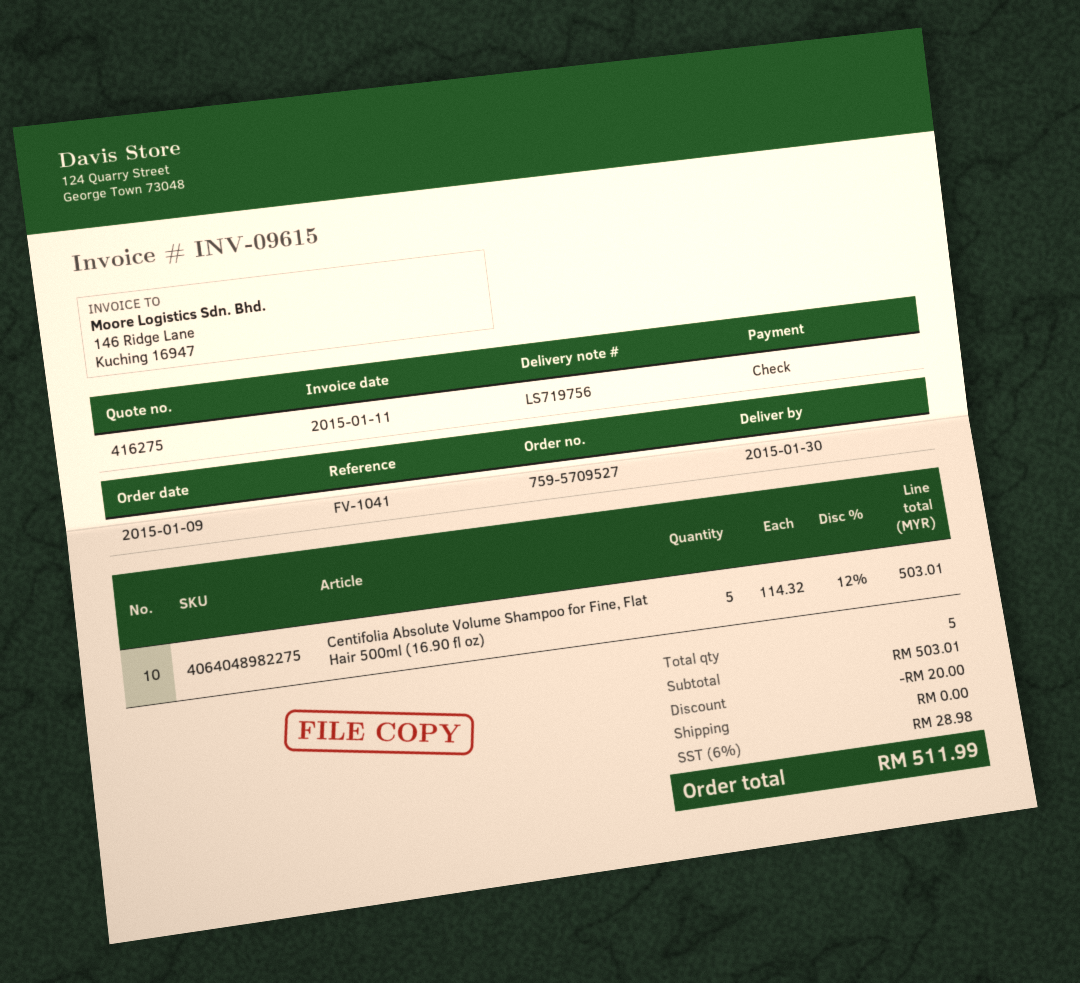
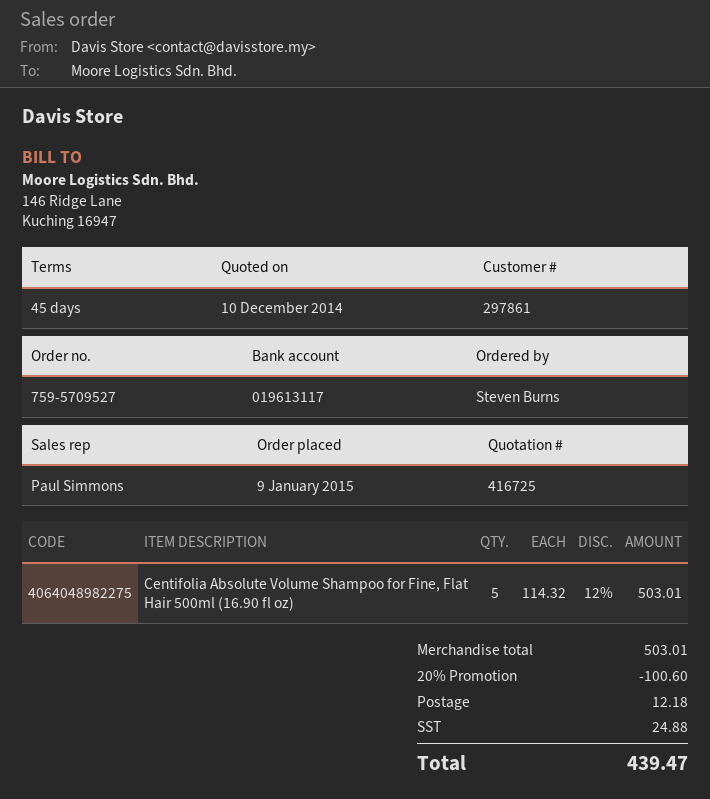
quote number: 416275 -> 416725
discount: 20.00 -> 100.60
shipping: 0.00 -> 12.18
tax: 28.98 -> 24.88
total: 511.99 -> 439.47

